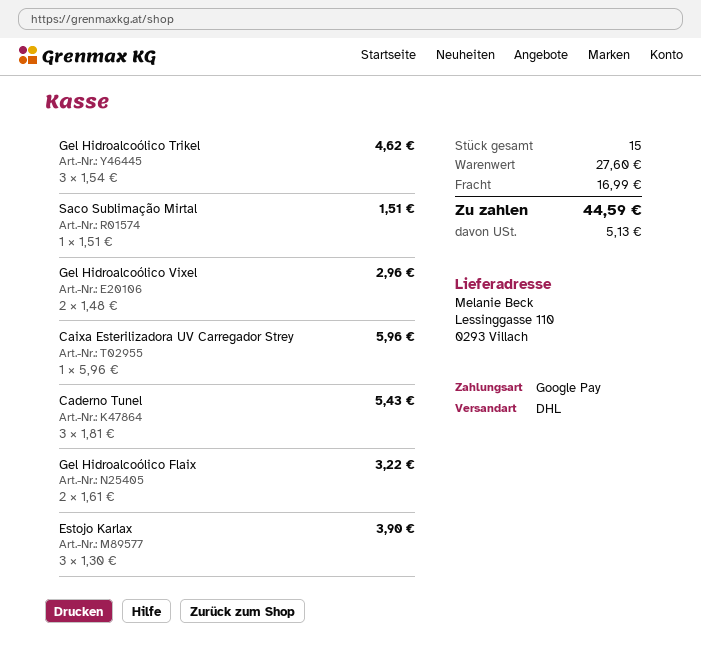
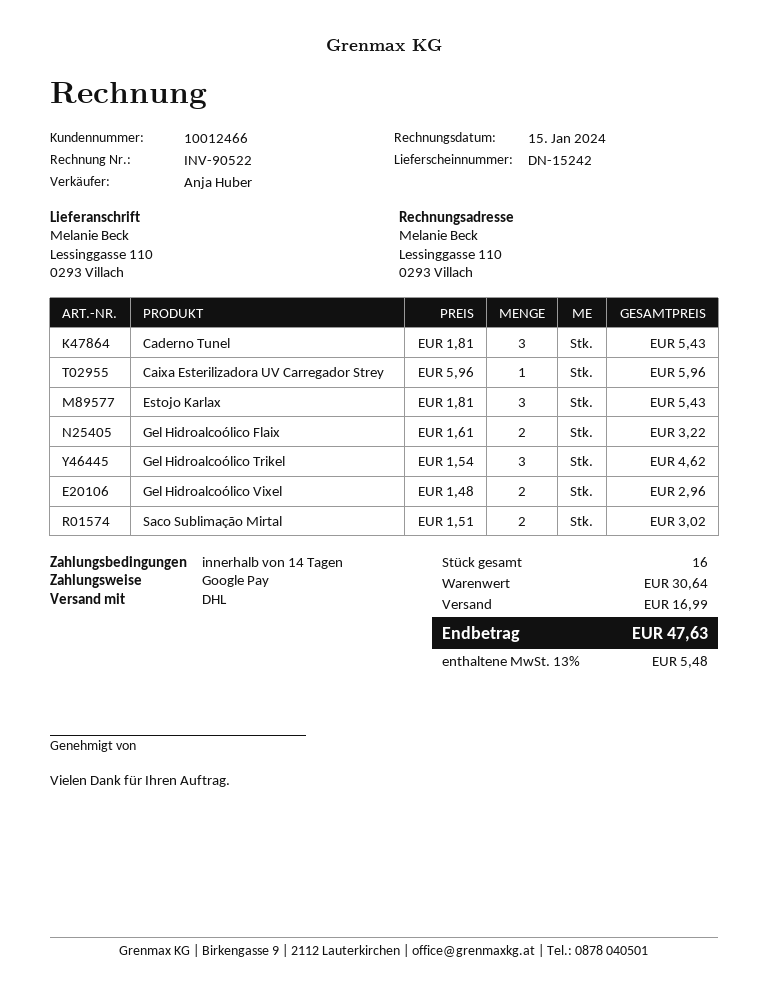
Saco Sublimação Mirtal: 1 x 1.51 = 1.51 -> 2 x 1.51 = 3.02
Estojo Karlax: 3 x 1.30 = 3.90 -> 3 x 1.81 = 5.43
total quantity: 15 -> 16
subtotal: 27.60 -> 30.64
tax: 5.13 -> 5.48
total: 44.59 -> 47.63

